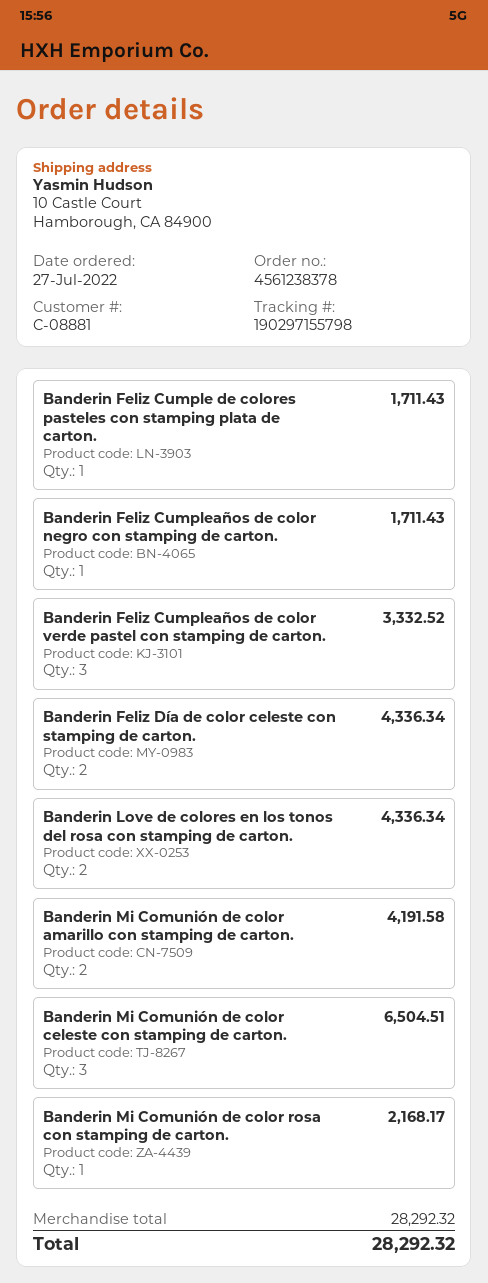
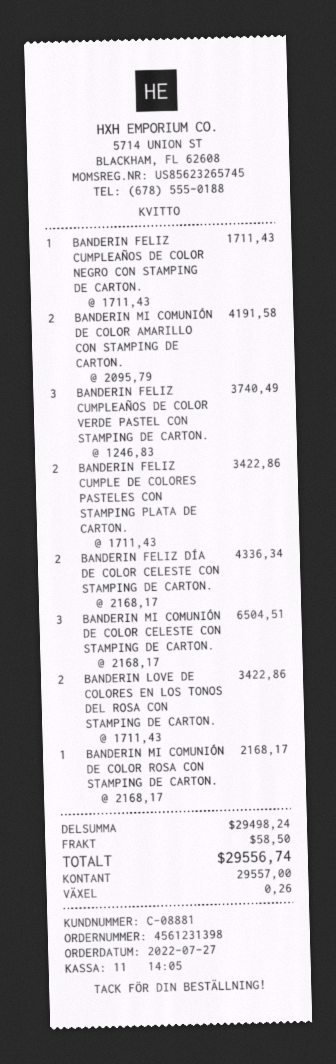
order number: 4561238378 -> 4561231398
Banderin Feliz Cumple de colores pasteles con stamping plata de carton.: 1 for 1711.43 -> 2 for 3422.86
Banderin Feliz Cumpleaños de color verde pastel con stamping de carton.: 3 for 3332.52 -> 3 for 3740.49
Banderin Love de colores en los tonos del rosa con stamping de carton.: 2 for 4336.34 -> 2 for 3422.86
subtotal: 28292.32 -> 29498.24
shipping: none -> 58.50
total: 28292.32 -> 29556.74

